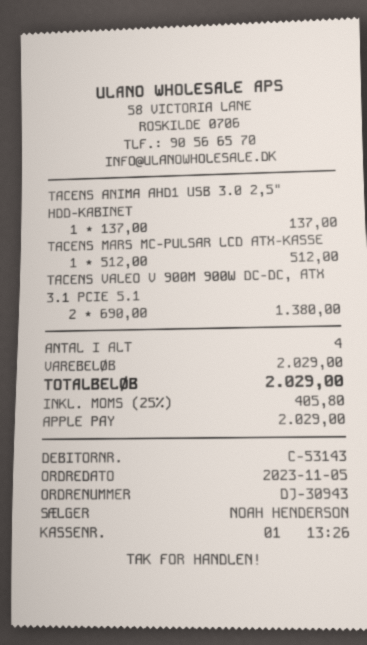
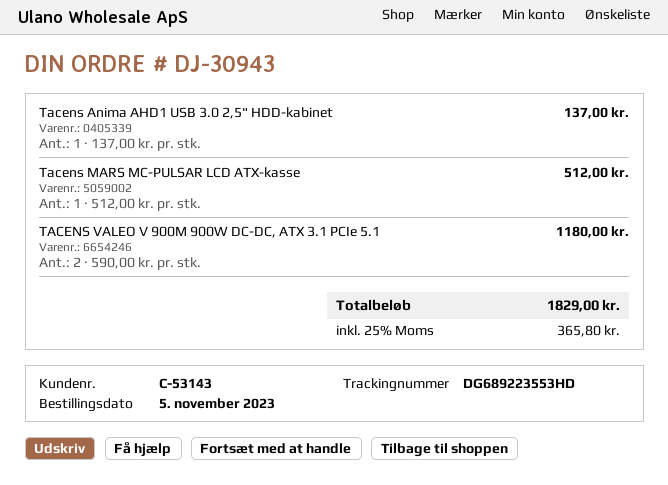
TACENS VALEO V 900M 900W DC-DC, ATX 3.1 PCIE 5.1: 2 x 690.00 = 1380.00 -> 2 x 590.00 = 1180.00
tax: 25% = 405.80 -> 25% = 365.80
total: 2029.00 -> 1829.00

